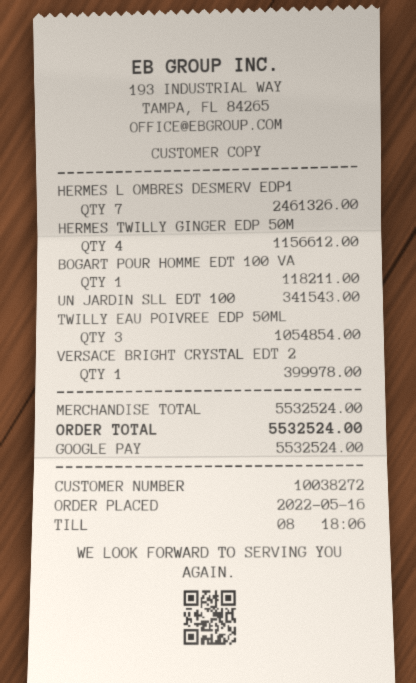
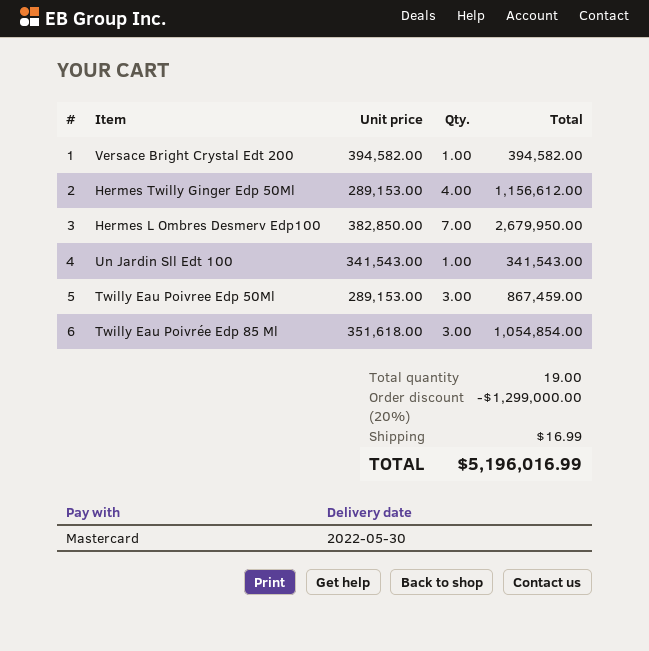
payment method: Google Pay -> Mastercard
HERMES L OMBRES DESMERV EDP1: 7 for 2461326.00 -> 7 for 2679950.00
BOGART POUR HOMME EDT 100 VA: 1 for 118211.00 -> none
TWILLY EAU POIVREE EDP 50ML: 3 for 1054854.00 -> 3 for 867459.00
VERSACE BRIGHT CRYSTAL EDT 2: 1 for 399978.00 -> 1 for 394582.00
Twilly Eau Poivrée Edp 85 Ml: none -> 3 for 1054854.00
discount: none -> 20% = 1299000.00
shipping: none -> 16.99
total: 5532524.00 -> 5196016.99

